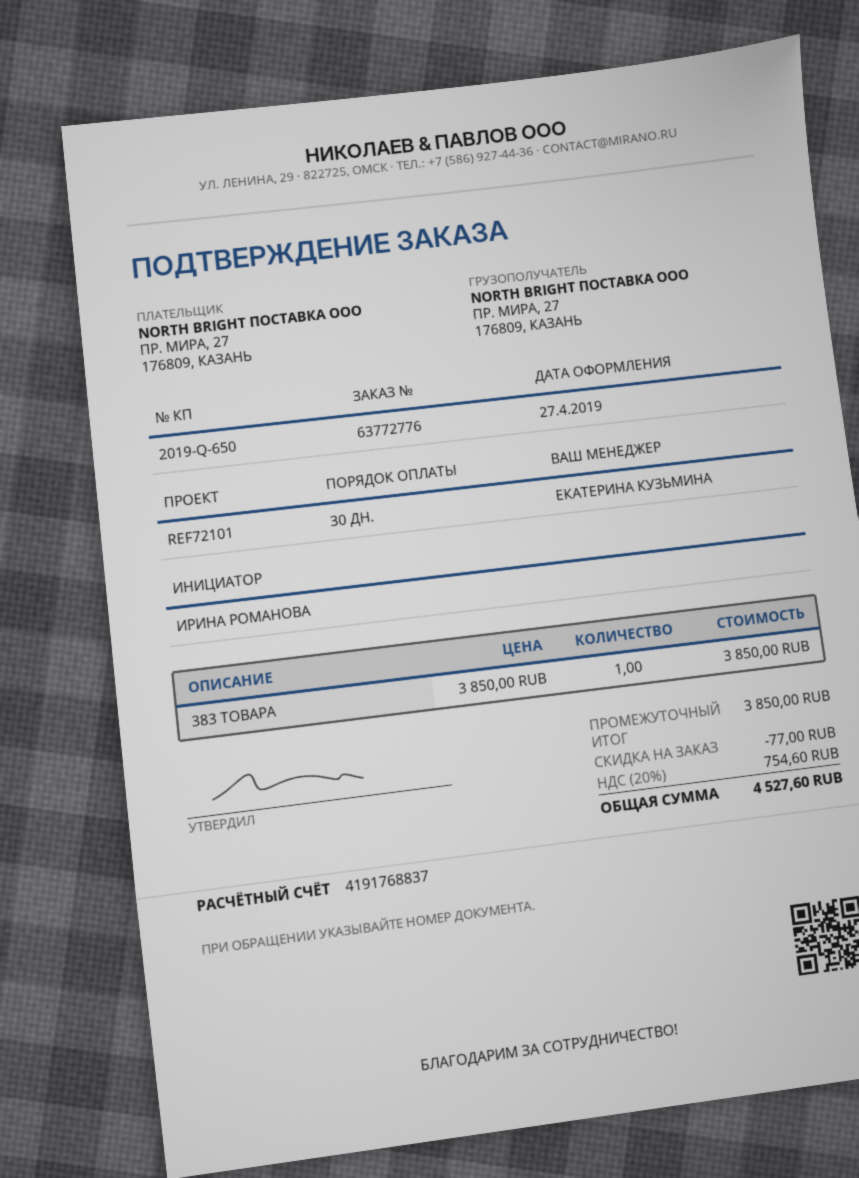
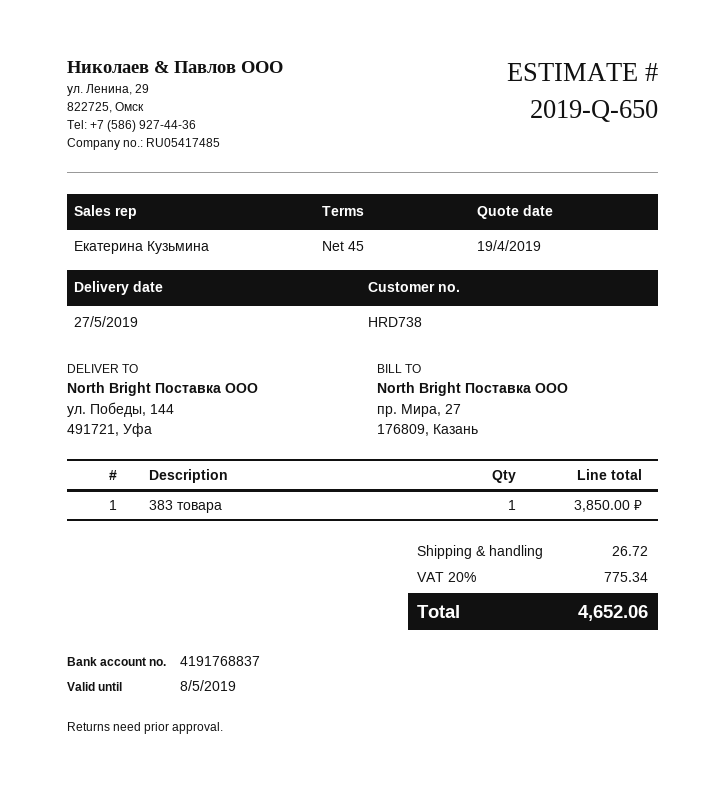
payment terms: 30 days -> 45 days
ship to: ПР. МИРА, 27, 176809, КАЗАНЬ -> ул. Победы, 144, 491721, Уфа
discount: 77.00 -> none
shipping: none -> 26.72
tax: 20% = 754.60 -> 20% = 775.34
total: 4527.60 -> 4652.06

